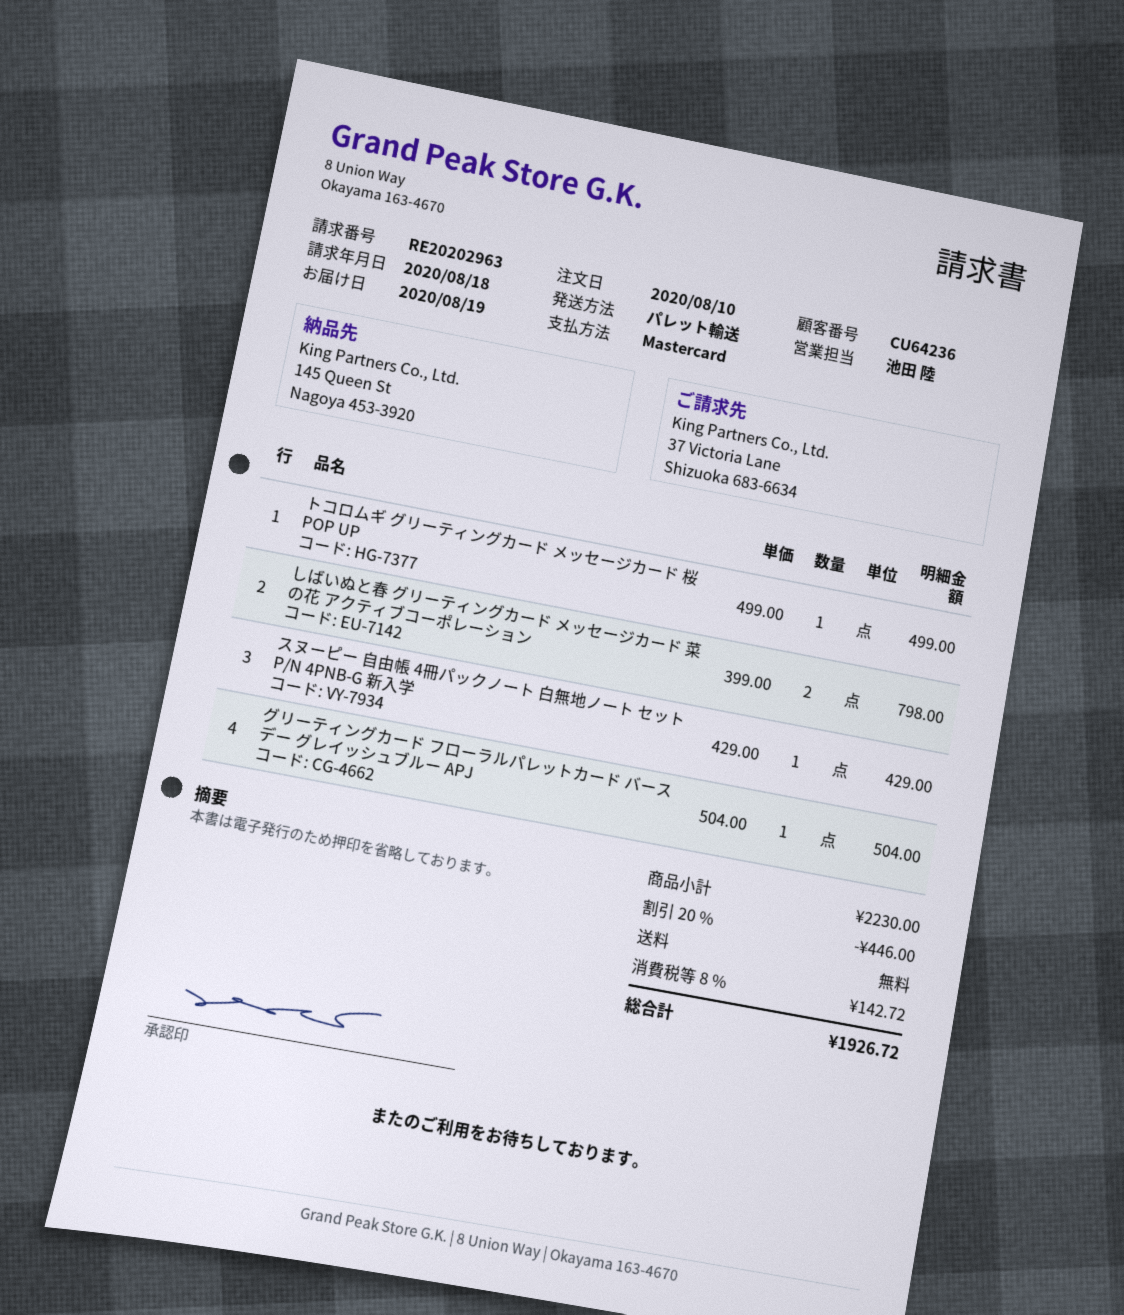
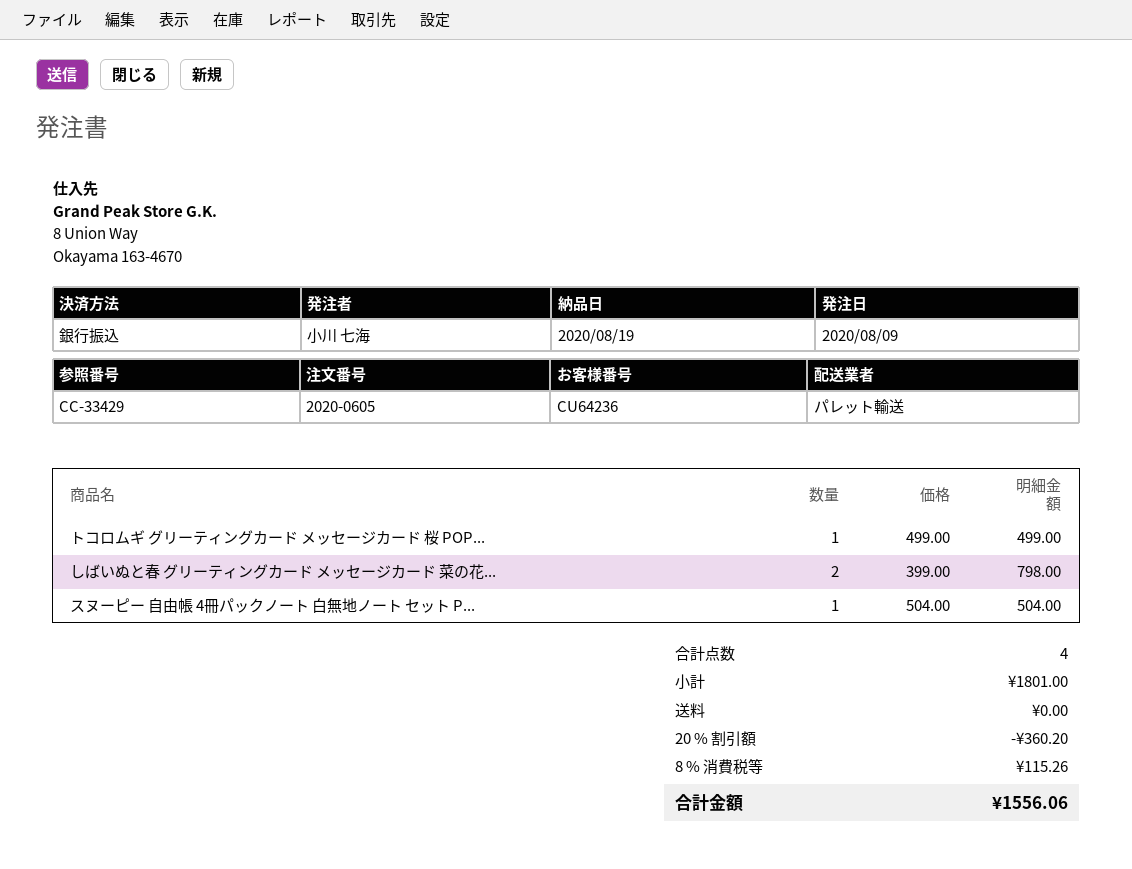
order date: 2020-08-10 -> 2020-08-09
payment method: Mastercard -> bank transfer
スヌーピー 自由帳 4冊パックノート 白無地ノート セット P/N 4PNB-G 新入学: 1 x 429.00 = 429.00 -> 1 x 504.00 = 504.00
グリーティングカード フローラルパレットカード バースデー グレイッシュブルー APJ: 1 x 504.00 = 504.00 -> none
subtotal: 2230.00 -> 1801.00
discount: 20% = 446.00 -> 20% = 360.20
tax: 8% = 142.72 -> 8% = 115.26
total: 1926.72 -> 1556.06

